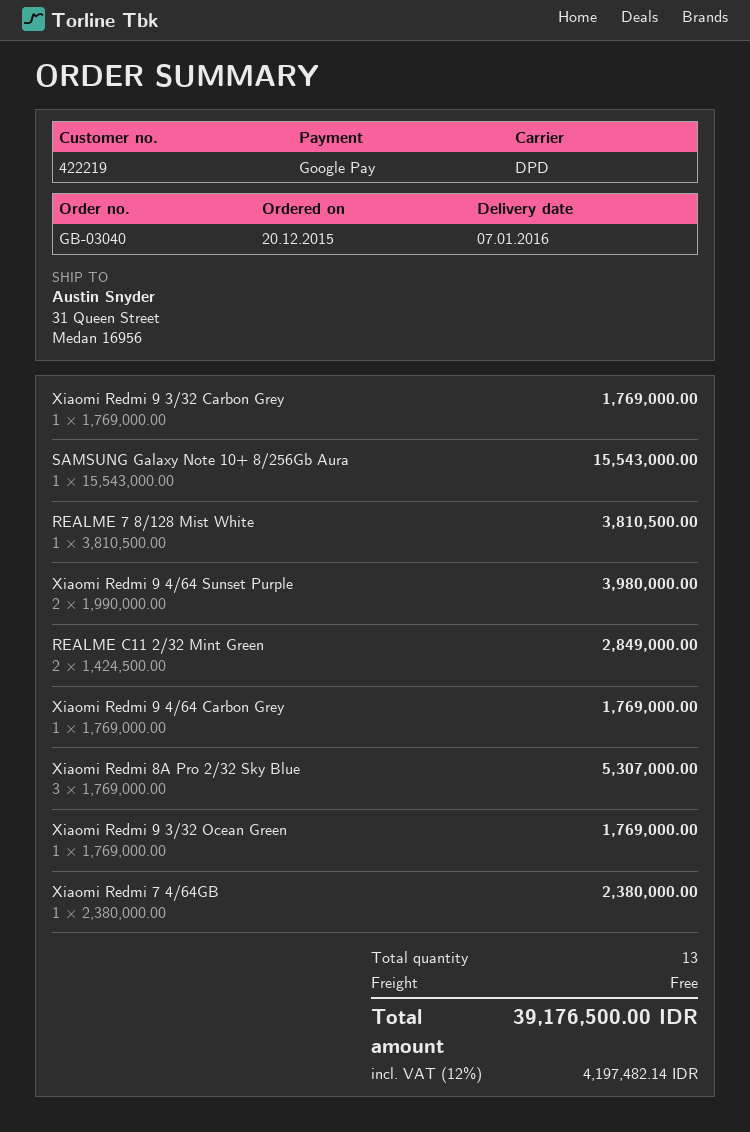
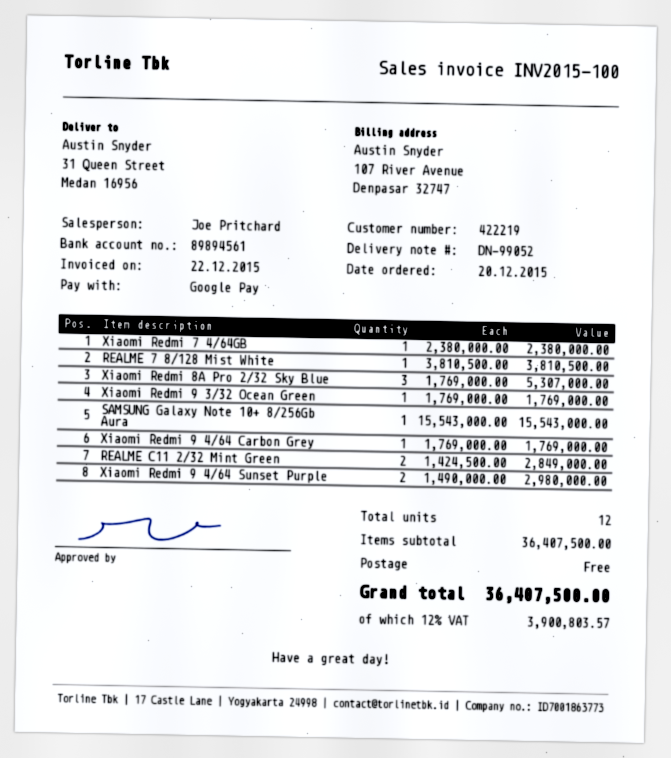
Xiaomi Redmi 9 3/32 Carbon Grey: 1 x 1769000.00 = 1769000.00 -> none
Xiaomi Redmi 9 4/64 Sunset Purple: 2 x 1990000.00 = 3980000.00 -> 2 x 1490000.00 = 2980000.00
total quantity: 13 -> 12
tax: 12% = 4197482.14 -> 12% = 3900803.57
total: 39176500.00 -> 36407500.00

